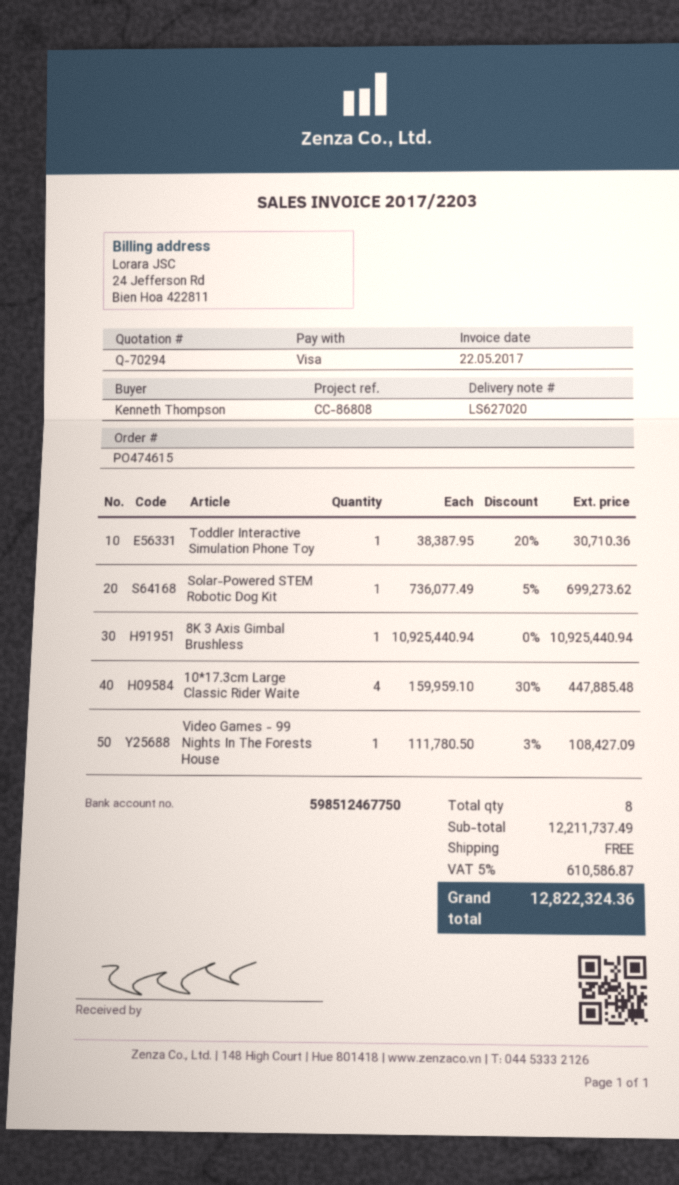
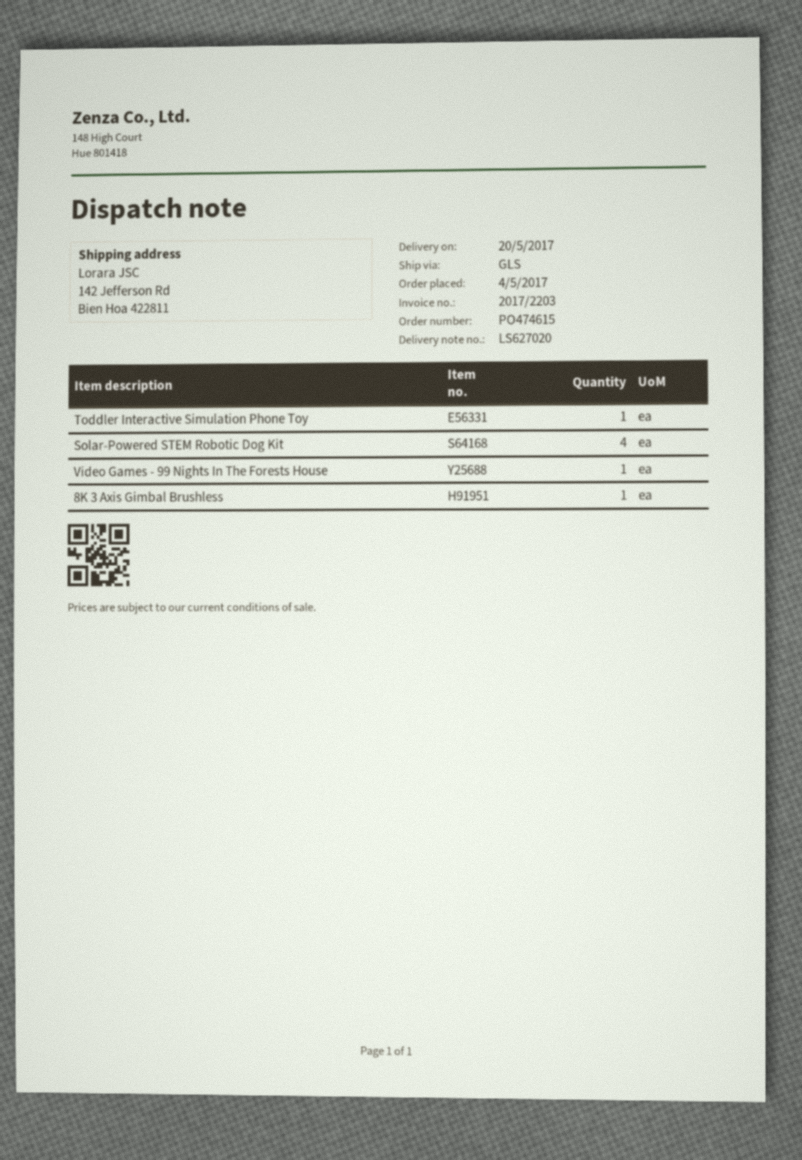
Solar-Powered STEM Robotic Dog Kit: 1 -> 4
10*17.3cm Large Classic Rider Waite: 4 -> none

